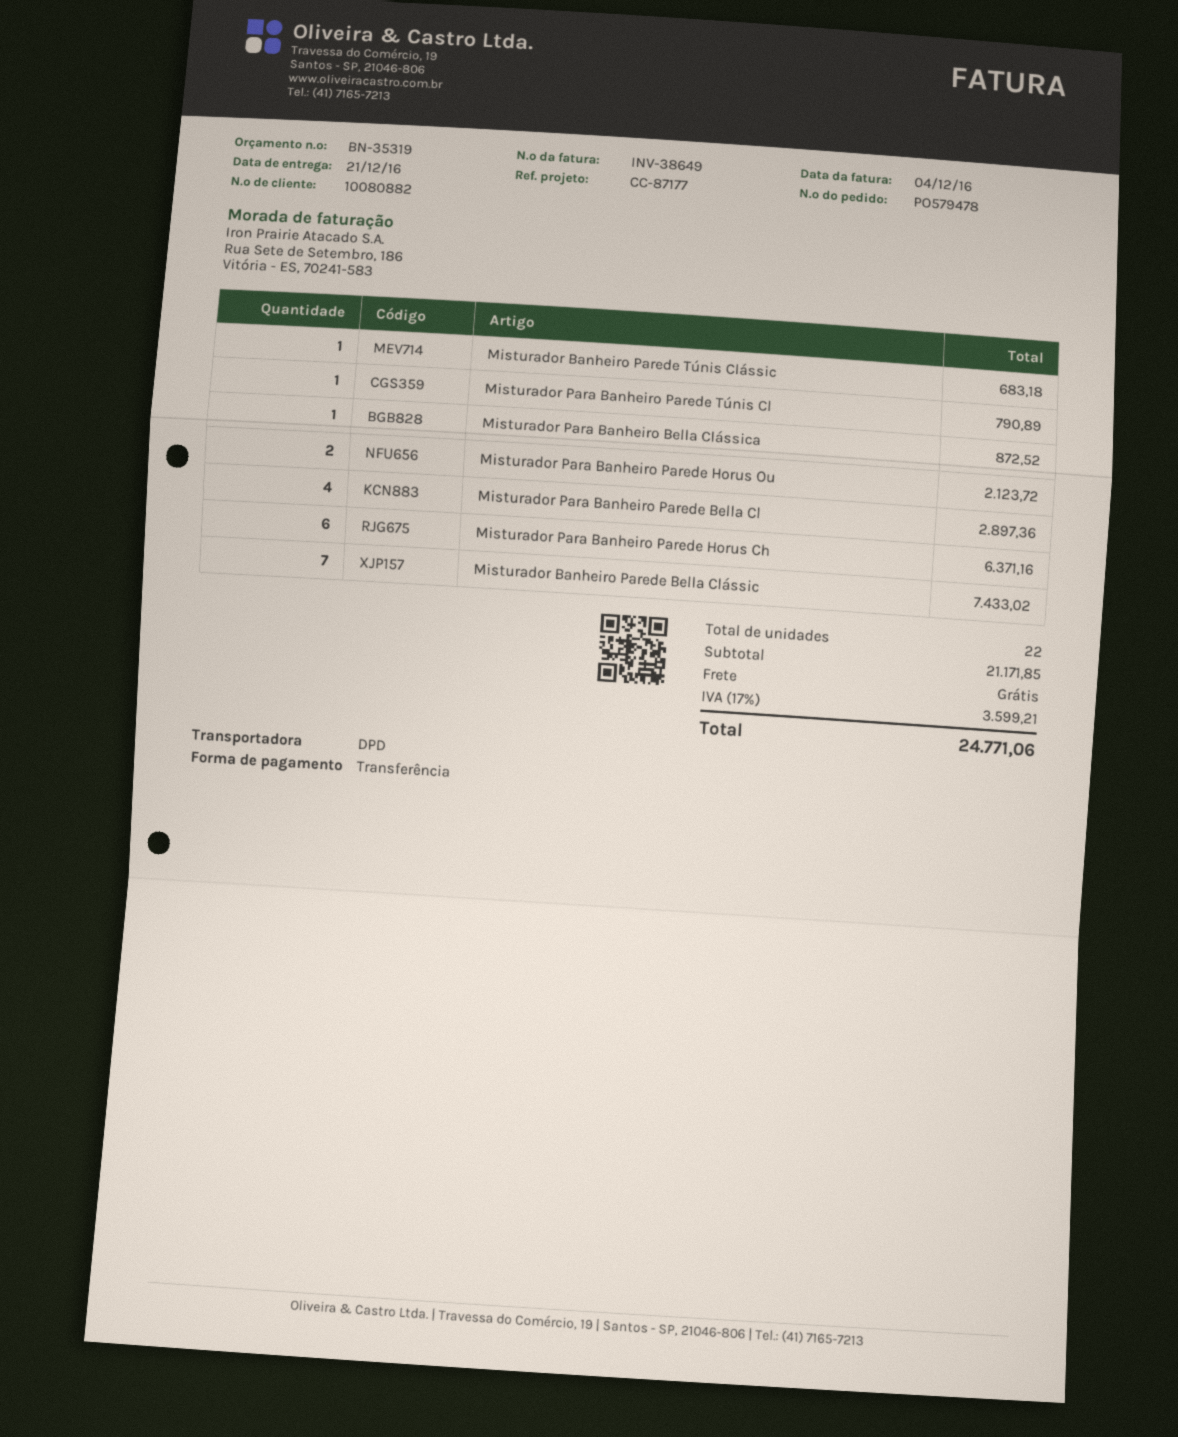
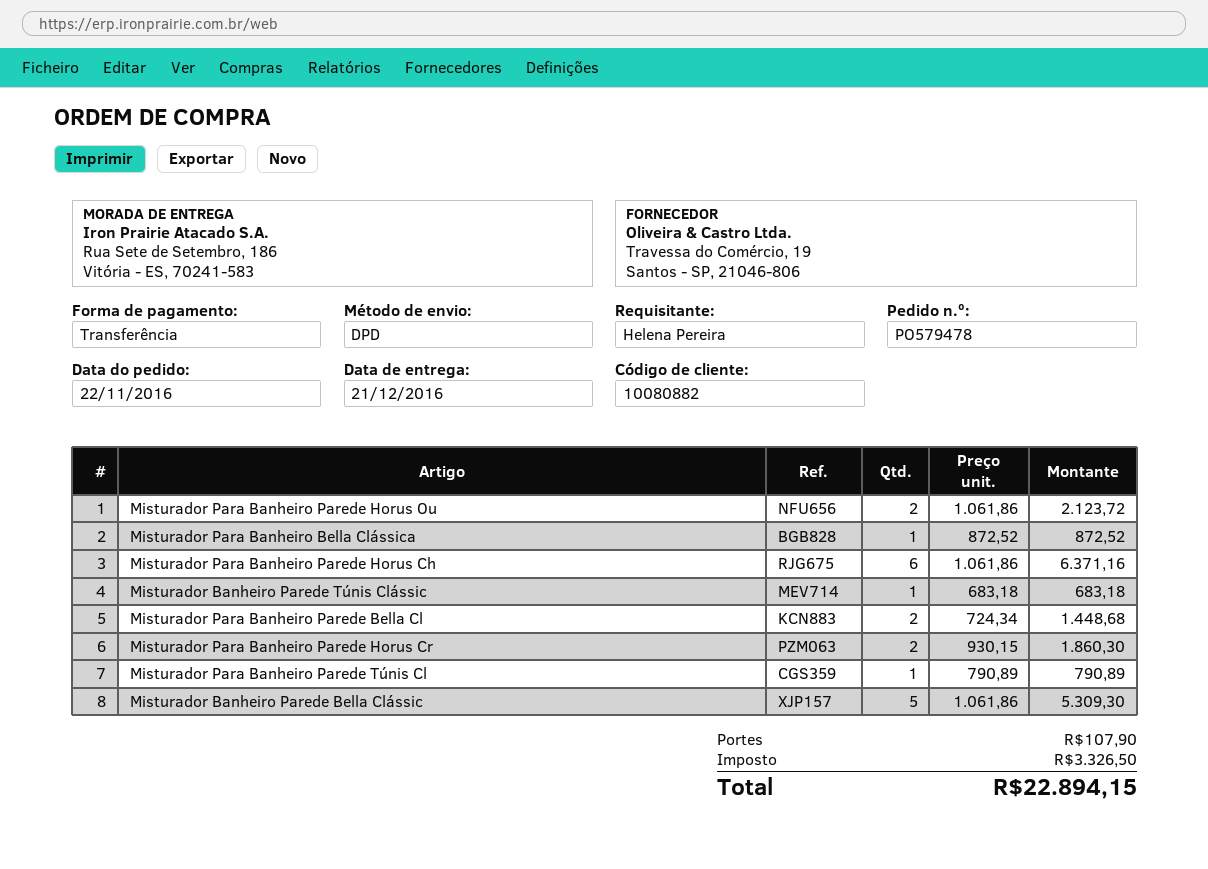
Misturador Para Banheiro Parede Bella Cl: 4 for 2897.36 -> 2 for 1448.68
Misturador Banheiro Parede Bella Clássic: 7 for 7433.02 -> 5 for 5309.30
Misturador Para Banheiro Parede Horus Cr: none -> 2 for 1860.30
shipping: 0.00 -> 107.90
tax: 3599.21 -> 3326.50
total: 24771.06 -> 22894.15

